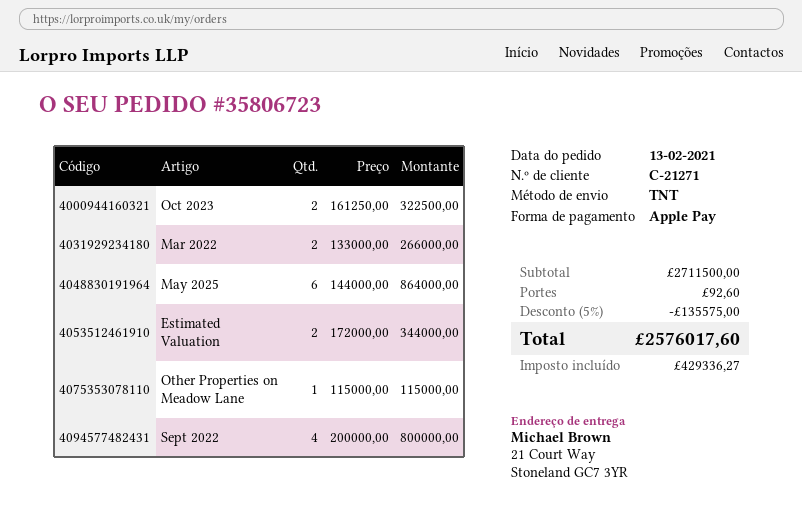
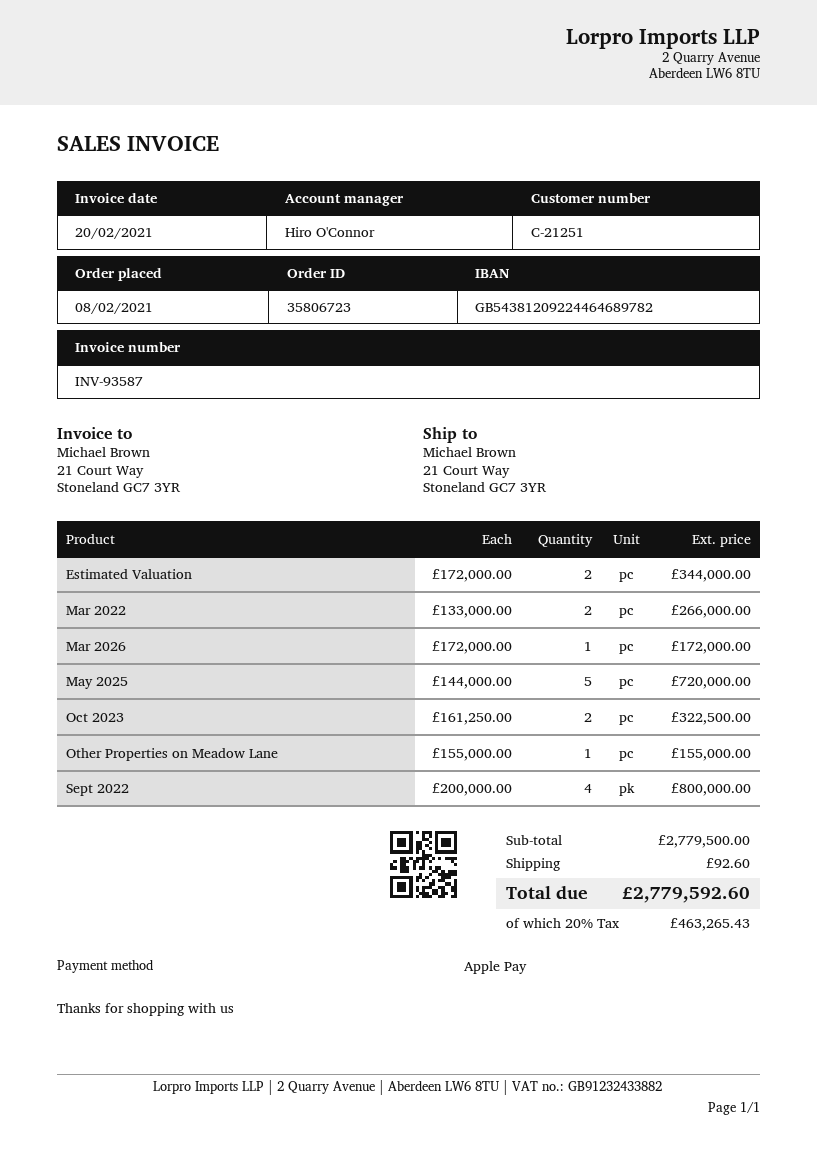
order date: 2021-02-13 -> 2021-02-08
customer number: C-21271 -> C-21251
May 2025: 6 x 144000.00 = 864000.00 -> 5 x 144000.00 = 720000.00
Other Properties on Meadow Lane: 1 x 115000.00 = 115000.00 -> 1 x 155000.00 = 155000.00
Mar 2026: none -> 1 x 172000.00 = 172000.00
subtotal: 2711500.00 -> 2779500.00
discount: 5% = 135575.00 -> none
tax: 429336.27 -> 463265.43
total: 2576017.60 -> 2779592.60

